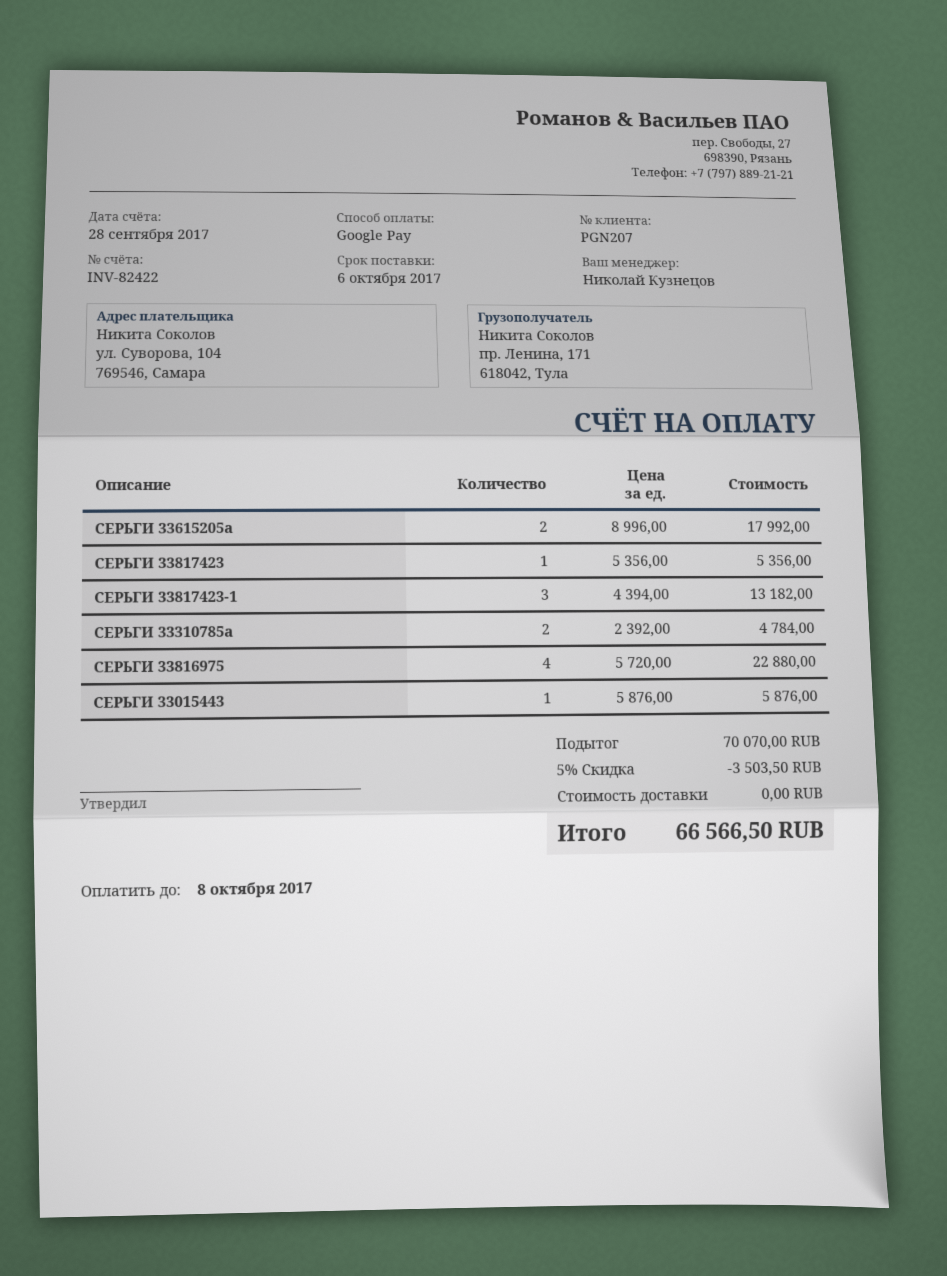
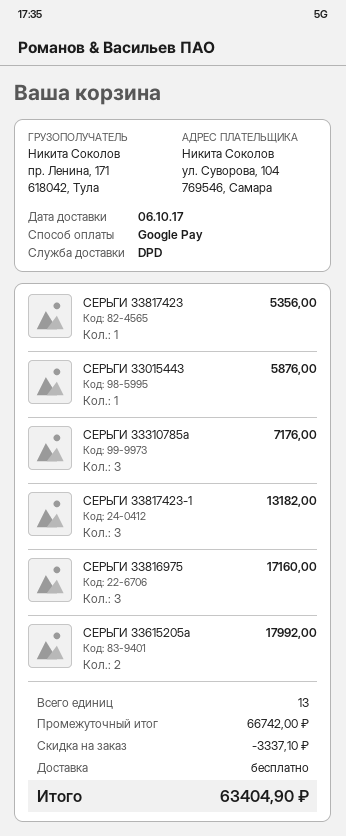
СЕРЬГИ 33310785а: 2 for 4784.00 -> 3 for 7176.00
СЕРЬГИ 33816975: 4 for 22880.00 -> 3 for 17160.00
subtotal: 70070.00 -> 66742.00
discount: 3503.50 -> 3337.10
total: 66566.50 -> 63404.90

